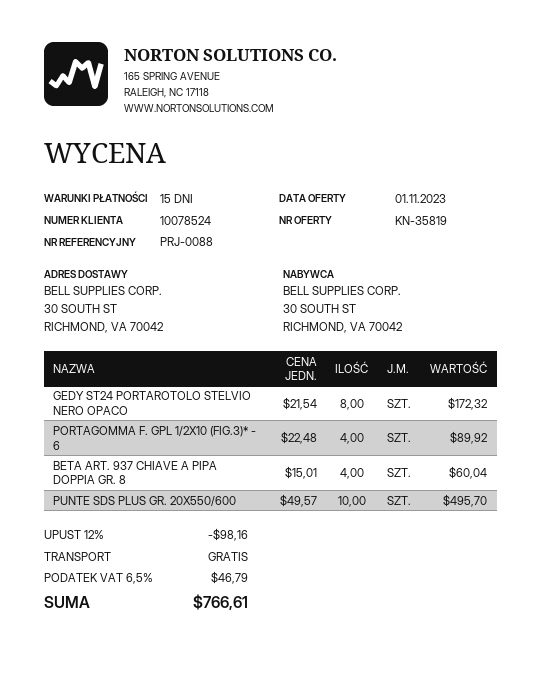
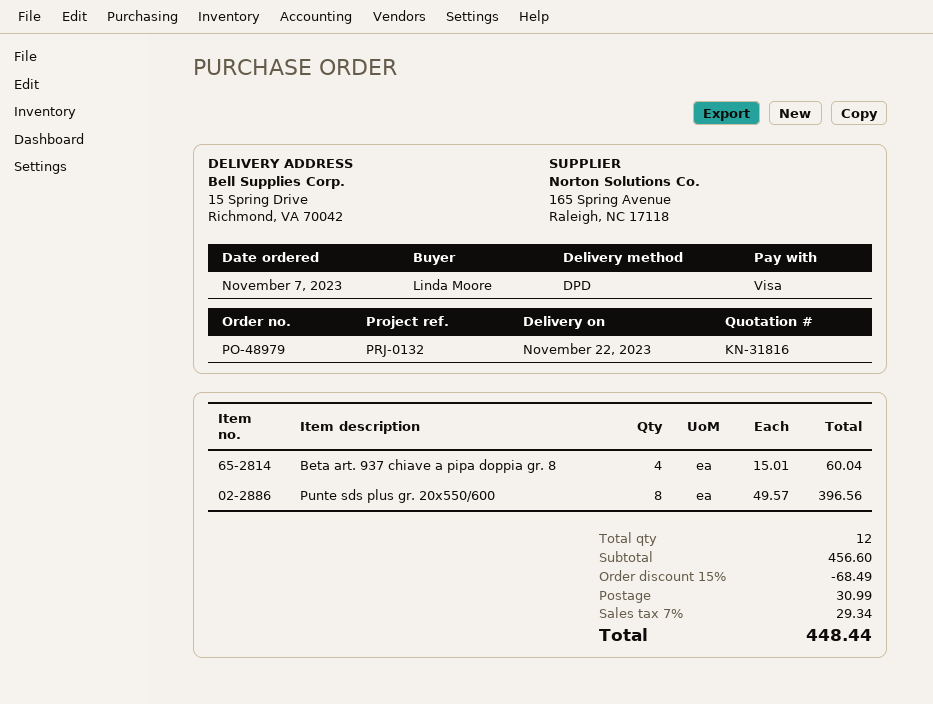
quote number: KN-35819 -> KN-31816
reference: PRJ-0088 -> PRJ-0132
ship to: 30 SOUTH ST, RICHMOND, VA 70042 -> 15 Spring Drive, Richmond, VA 70042
GEDY ST24 PORTAROTOLO STELVIO NERO OPACO: 8 x 21.54 = 172.32 -> none
PORTAGOMMA F. GPL 1/2X10 (FIG.3)* - 6: 4 x 22.48 = 89.92 -> none
PUNTE SDS PLUS GR. 20X550/600: 10 x 49.57 = 495.70 -> 8 x 49.57 = 396.56
discount: 12% = 98.16 -> 15% = 68.49
shipping: 0.00 -> 30.99
tax: 6.5% = 46.79 -> 7% = 29.34
total: 766.61 -> 448.44

